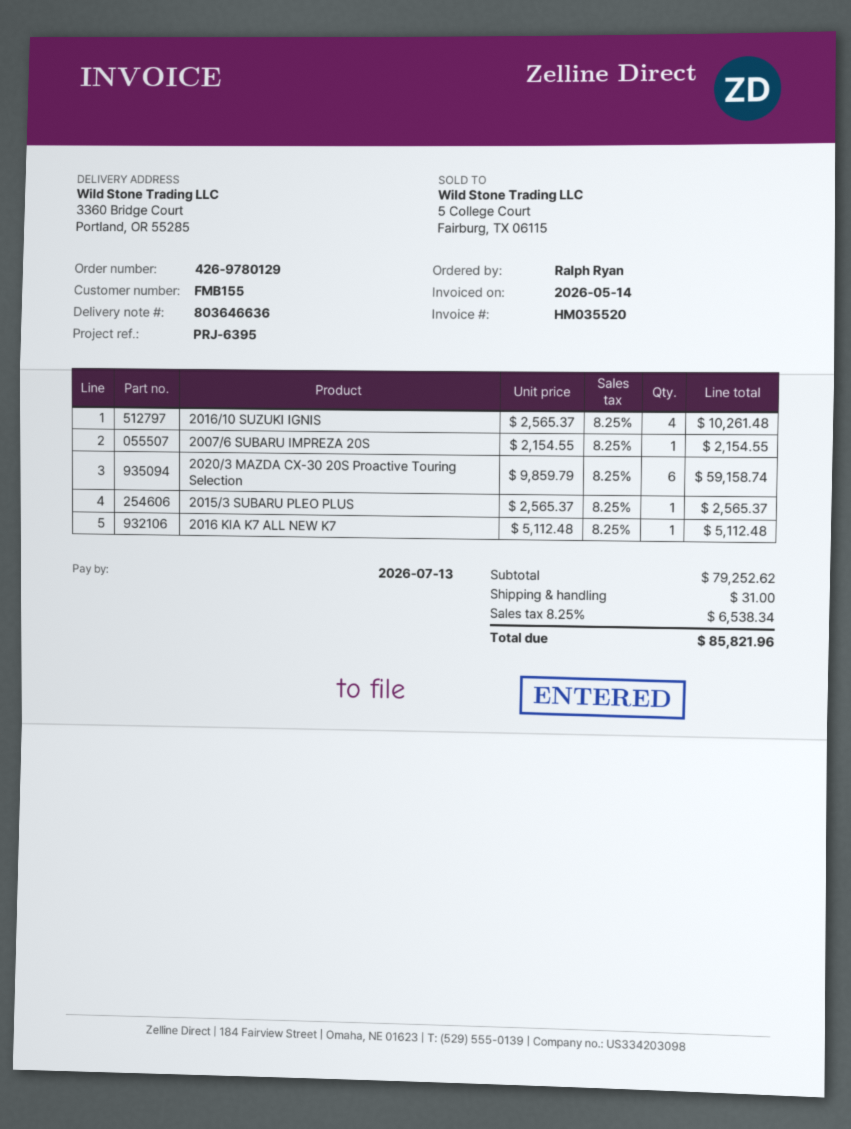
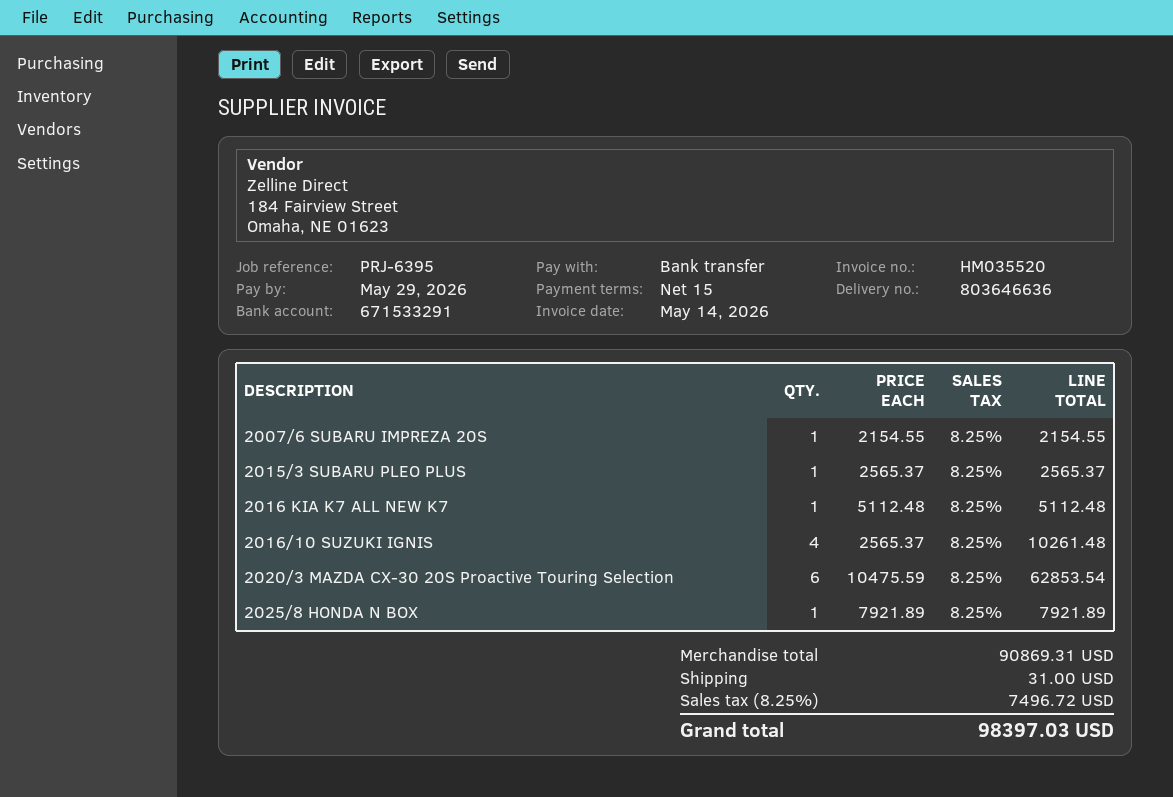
due date: 2026-07-13 -> 2026-05-29
2020/3 MAZDA CX-30 20S Proactive Touring Selection: 6 x 9859.79 = 59158.74 -> 6 x 10475.59 = 62853.54
2025/8 HONDA N BOX: none -> 1 x 7921.89 = 7921.89
subtotal: 79252.62 -> 90869.31
tax: 8.25% = 6538.34 -> 8.25% = 7496.72
total: 85821.96 -> 98397.03

